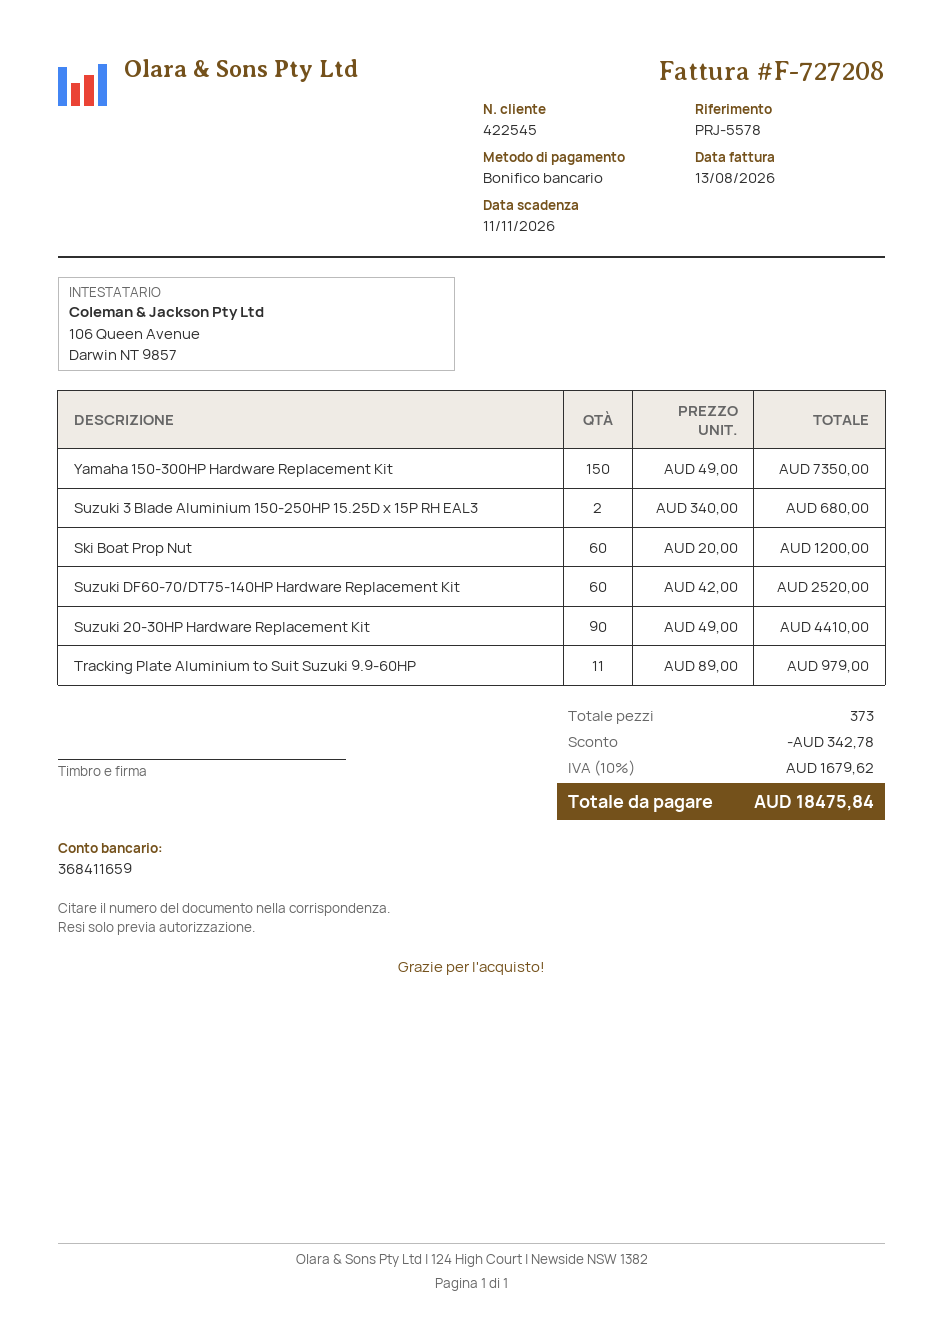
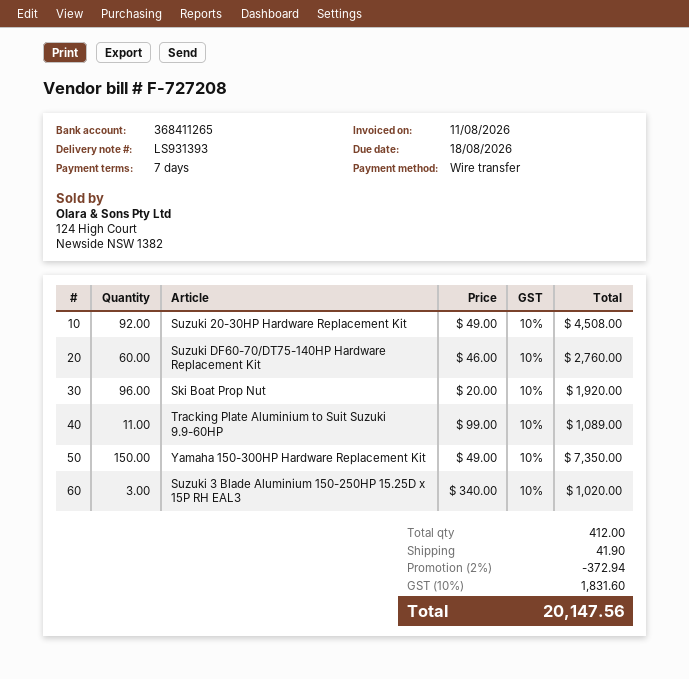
invoice date: 2026-08-13 -> 2026-08-11
due date: 2026-11-11 -> 2026-08-18
bank account: 368411659 -> 368411265
Suzuki 3 Blade Aluminium 150-250HP 15.25D x 15P RH EAL3: 2 x 340.00 = 680.00 -> 3 x 340.00 = 1020.00
Ski Boat Prop Nut: 60 x 20.00 = 1200.00 -> 96 x 20.00 = 1920.00
Suzuki DF60-70/DT75-140HP Hardware Replacement Kit: 60 x 42.00 = 2520.00 -> 60 x 46.00 = 2760.00
Suzuki 20-30HP Hardware Replacement Kit: 90 x 49.00 = 4410.00 -> 92 x 49.00 = 4508.00
Tracking Plate Aluminium to Suit Suzuki 9.9-60HP: 11 x 89.00 = 979.00 -> 11 x 99.00 = 1089.00
total quantity: 373 -> 412
discount: 342.78 -> 372.94
shipping: none -> 41.90
tax: 10% = 1679.62 -> 10% = 1831.60
total: 18475.84 -> 20147.56

